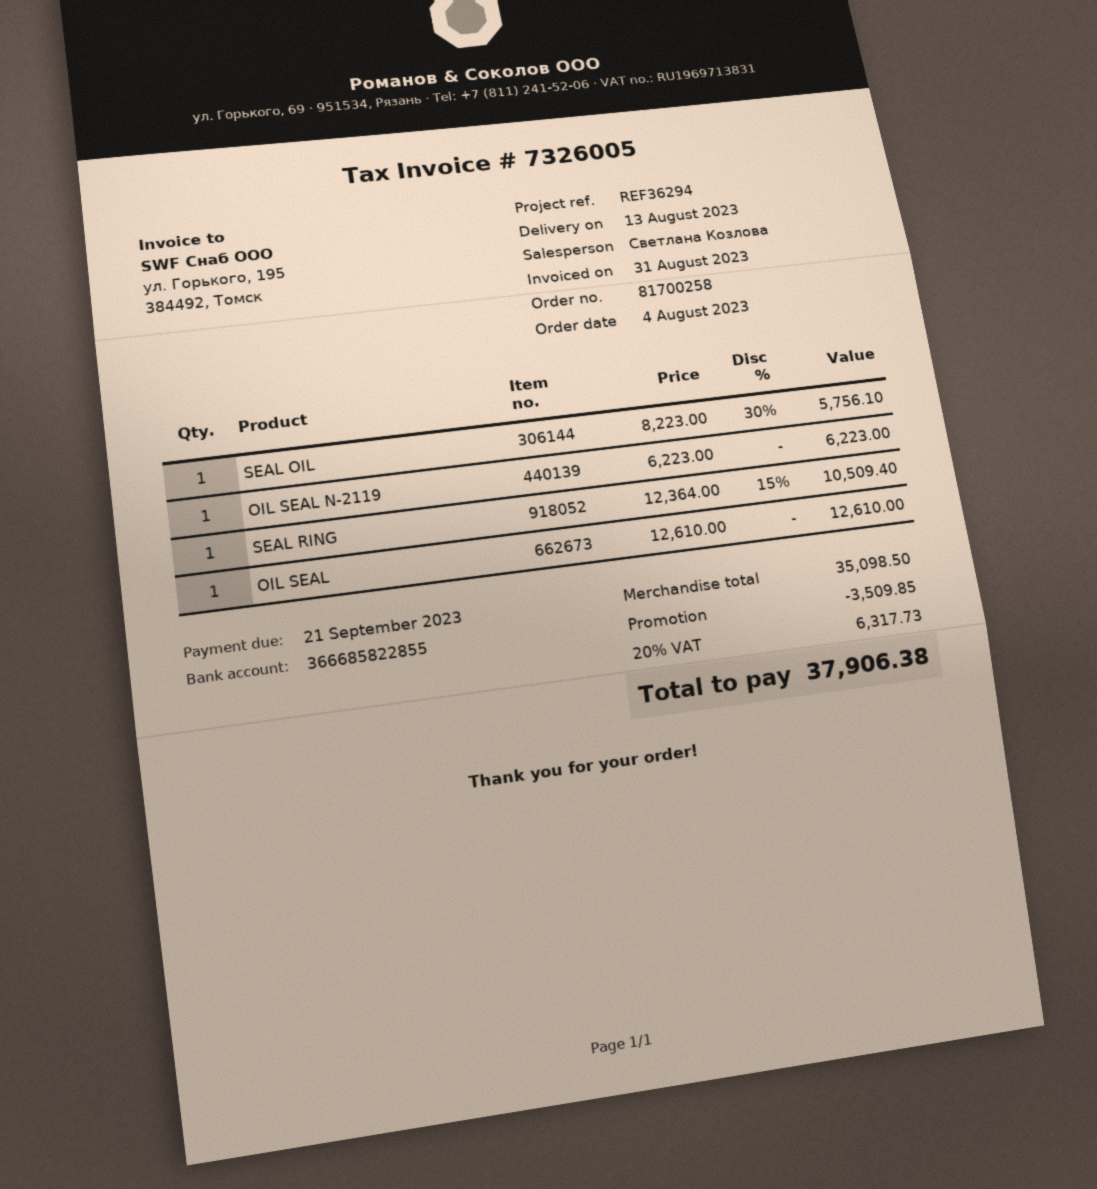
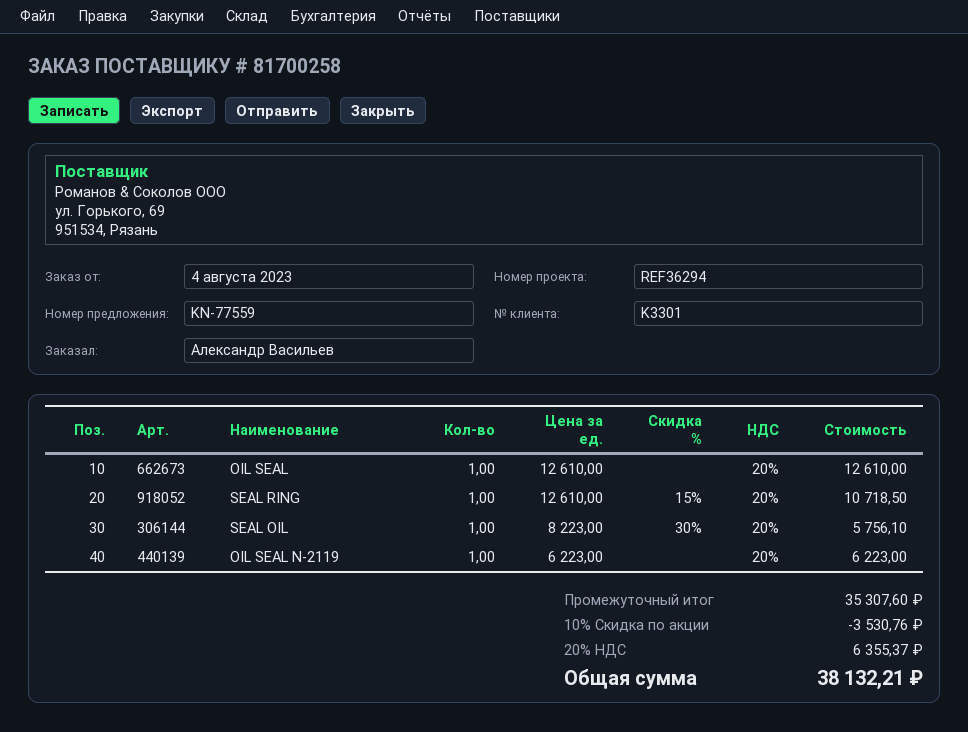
SEAL RING: 1 x 12364.00 - 15% = 10509.40 -> 1 x 12610.00 - 15% = 10718.50
subtotal: 35098.50 -> 35307.60
discount: 3509.85 -> 3530.76
tax: 20% = 6317.73 -> 20% = 6355.37
total: 37906.38 -> 38132.21

